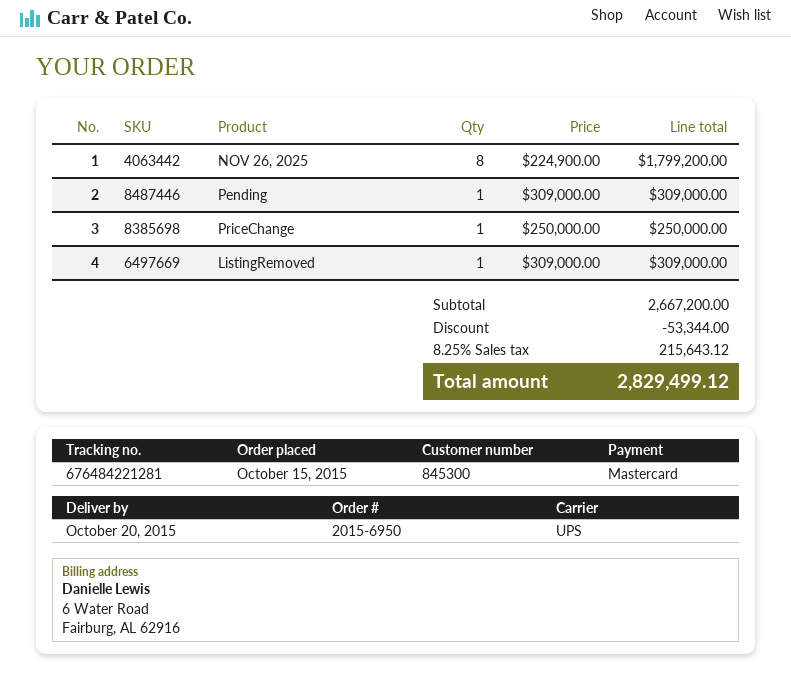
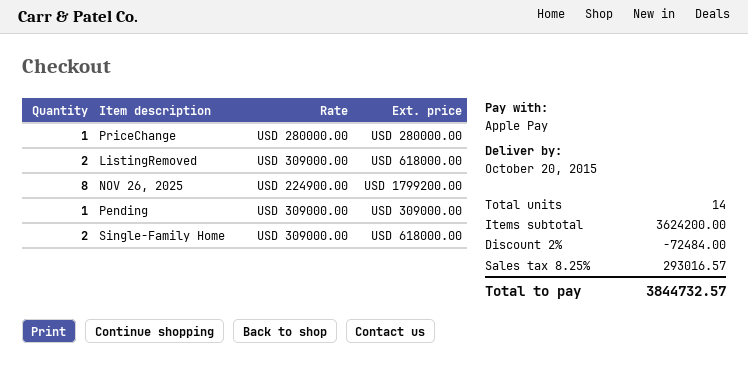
payment method: Mastercard -> Apple Pay
PriceChange: 1 x 250000.00 = 250000.00 -> 1 x 280000.00 = 280000.00
ListingRemoved: 1 x 309000.00 = 309000.00 -> 2 x 309000.00 = 618000.00
Single-Family Home: none -> 2 x 309000.00 = 618000.00
subtotal: 2667200.00 -> 3624200.00
discount: 53344.00 -> 72484.00
tax: 8.25% = 215643.12 -> 8.25% = 293016.57
total: 2829499.12 -> 3844732.57

